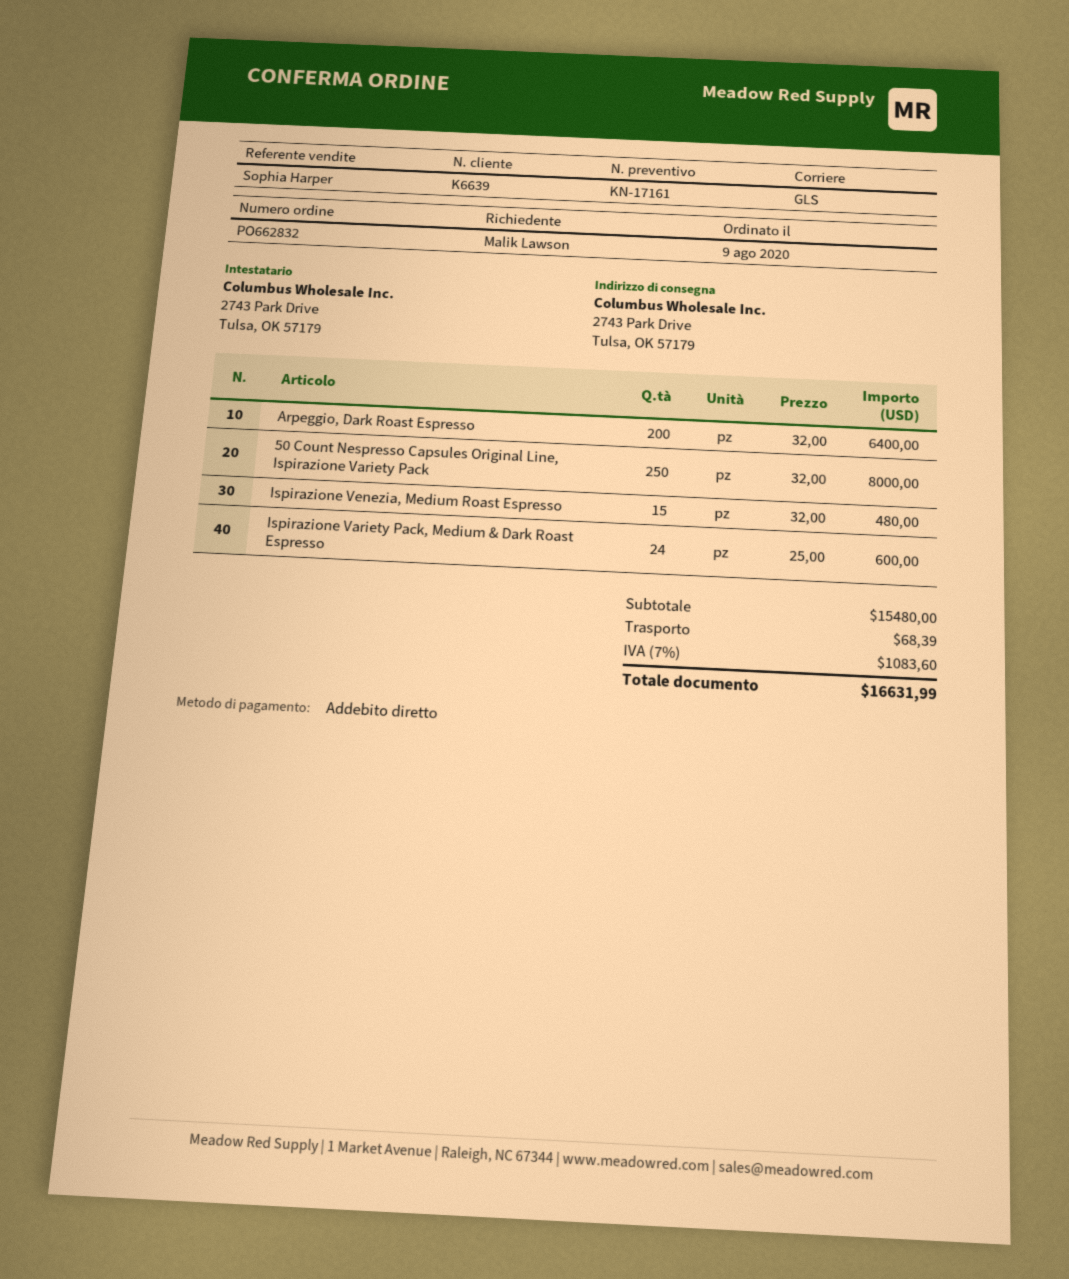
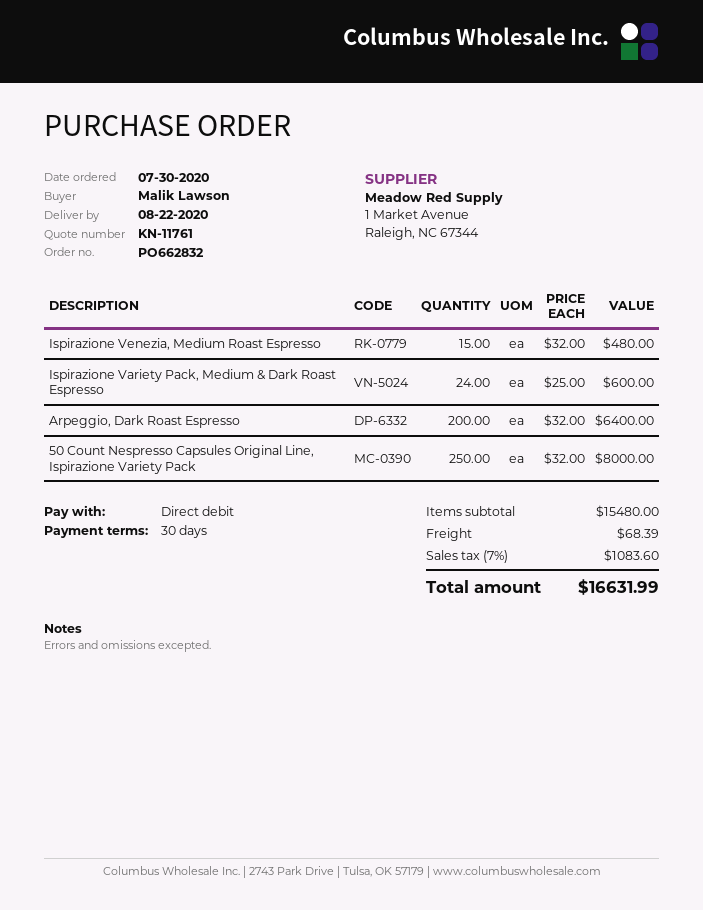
quote number: KN-17161 -> KN-11761
order date: 2020-08-09 -> 2020-07-30

